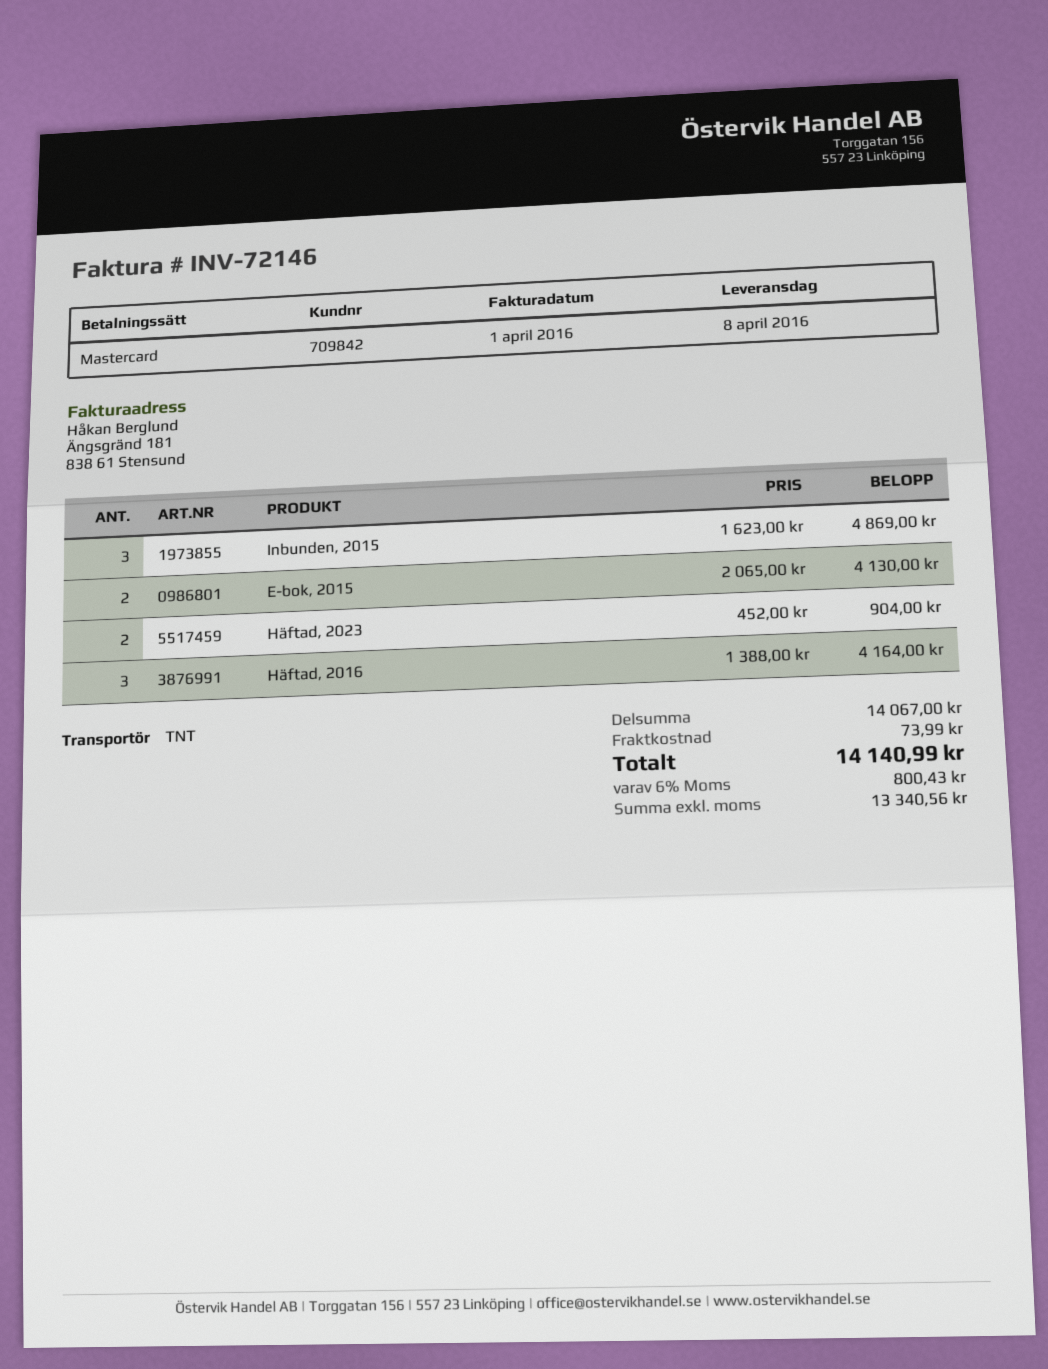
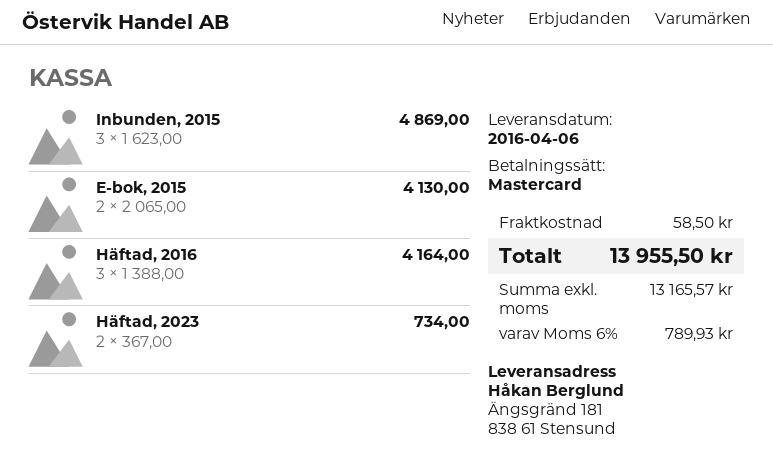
delivery date: 2016-04-08 -> 2016-04-06
Häftad, 2023: 2 x 452.00 = 904.00 -> 2 x 367.00 = 734.00
shipping: 73.99 -> 58.50
net: 13340.56 -> 13165.57
tax: 6% = 800.43 -> 6% = 789.93
total: 14140.99 -> 13955.50

